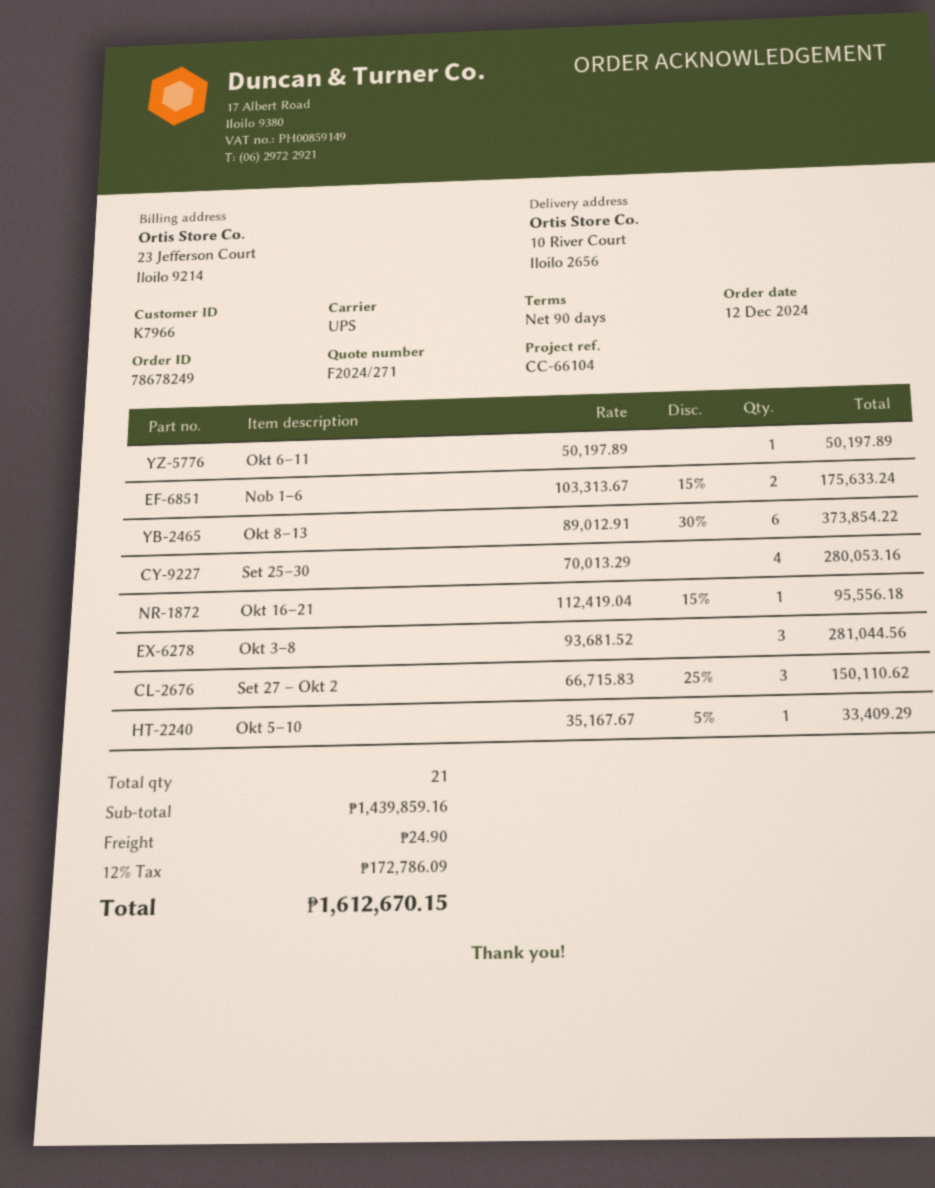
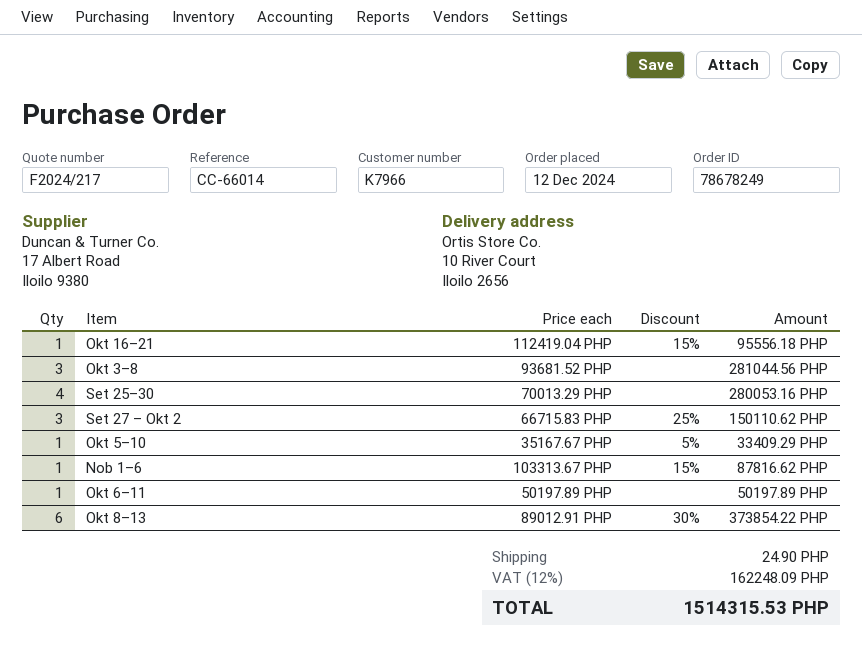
quote number: F2024/271 -> F2024/217
reference: CC-66104 -> CC-66014
Nob 1–6: 2 x 103313.67 - 15% = 175633.24 -> 1 x 103313.67 - 15% = 87816.62
tax: 12% = 172786.09 -> 12% = 162248.09
total: 1612670.15 -> 1514315.53

